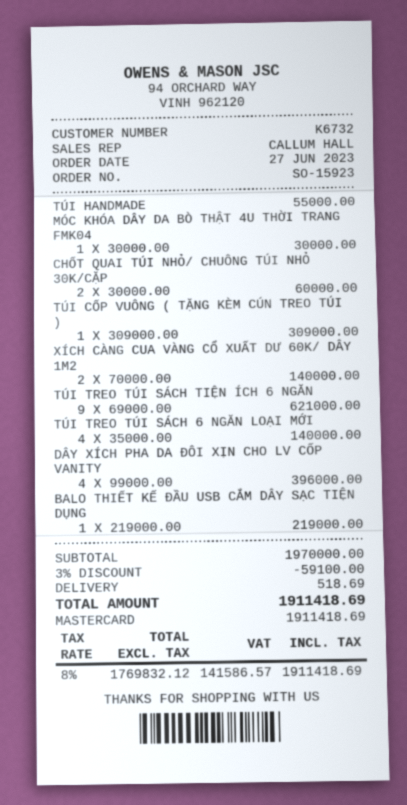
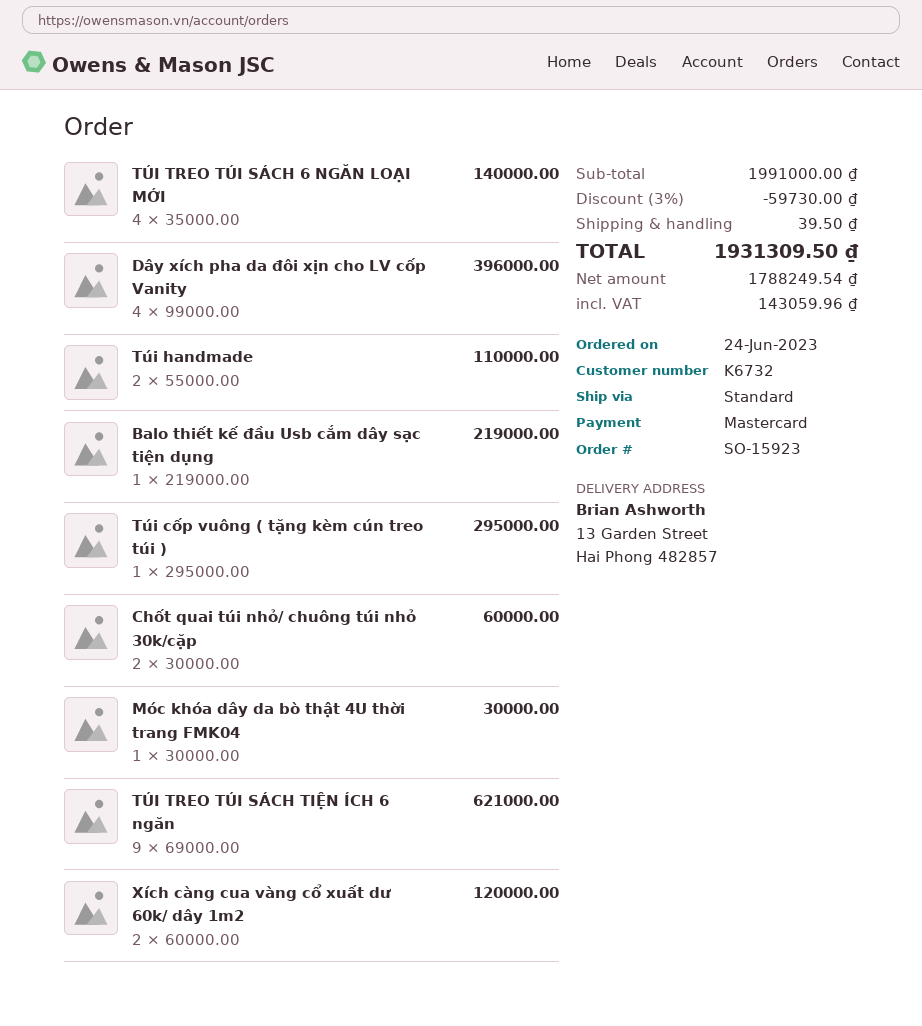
order date: 2023-06-27 -> 2023-06-24
TÚI HANDMADE: 1 x 55000.00 = 55000.00 -> 2 x 55000.00 = 110000.00
TÚI CỐP VUÔNG ( TẶNG KÈM CÚN TREO TÚI ): 1 x 309000.00 = 309000.00 -> 1 x 295000.00 = 295000.00
XÍCH CÀNG CUA VÀNG CỔ XUẤT DƯ 60K/ DÂY 1M2: 2 x 70000.00 = 140000.00 -> 2 x 60000.00 = 120000.00
subtotal: 1970000.00 -> 1991000.00
discount: 3% = 59100.00 -> 3% = 59730.00
shipping: 518.69 -> 39.50
net: 1769832.12 -> 1788249.54
tax: 141586.57 -> 143059.96
total: 1911418.69 -> 1931309.50

